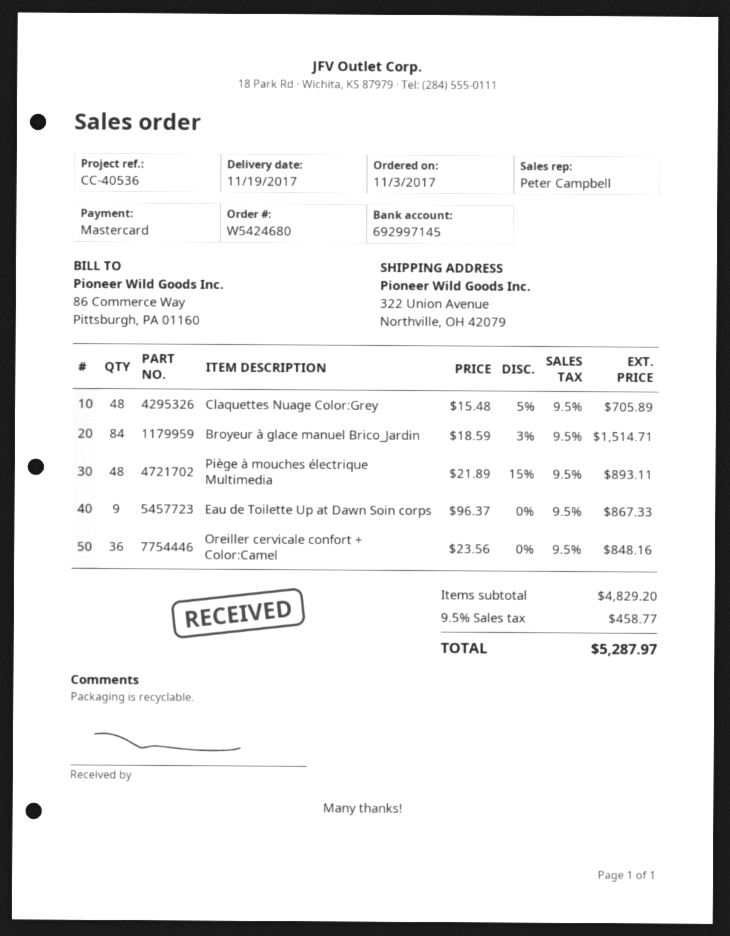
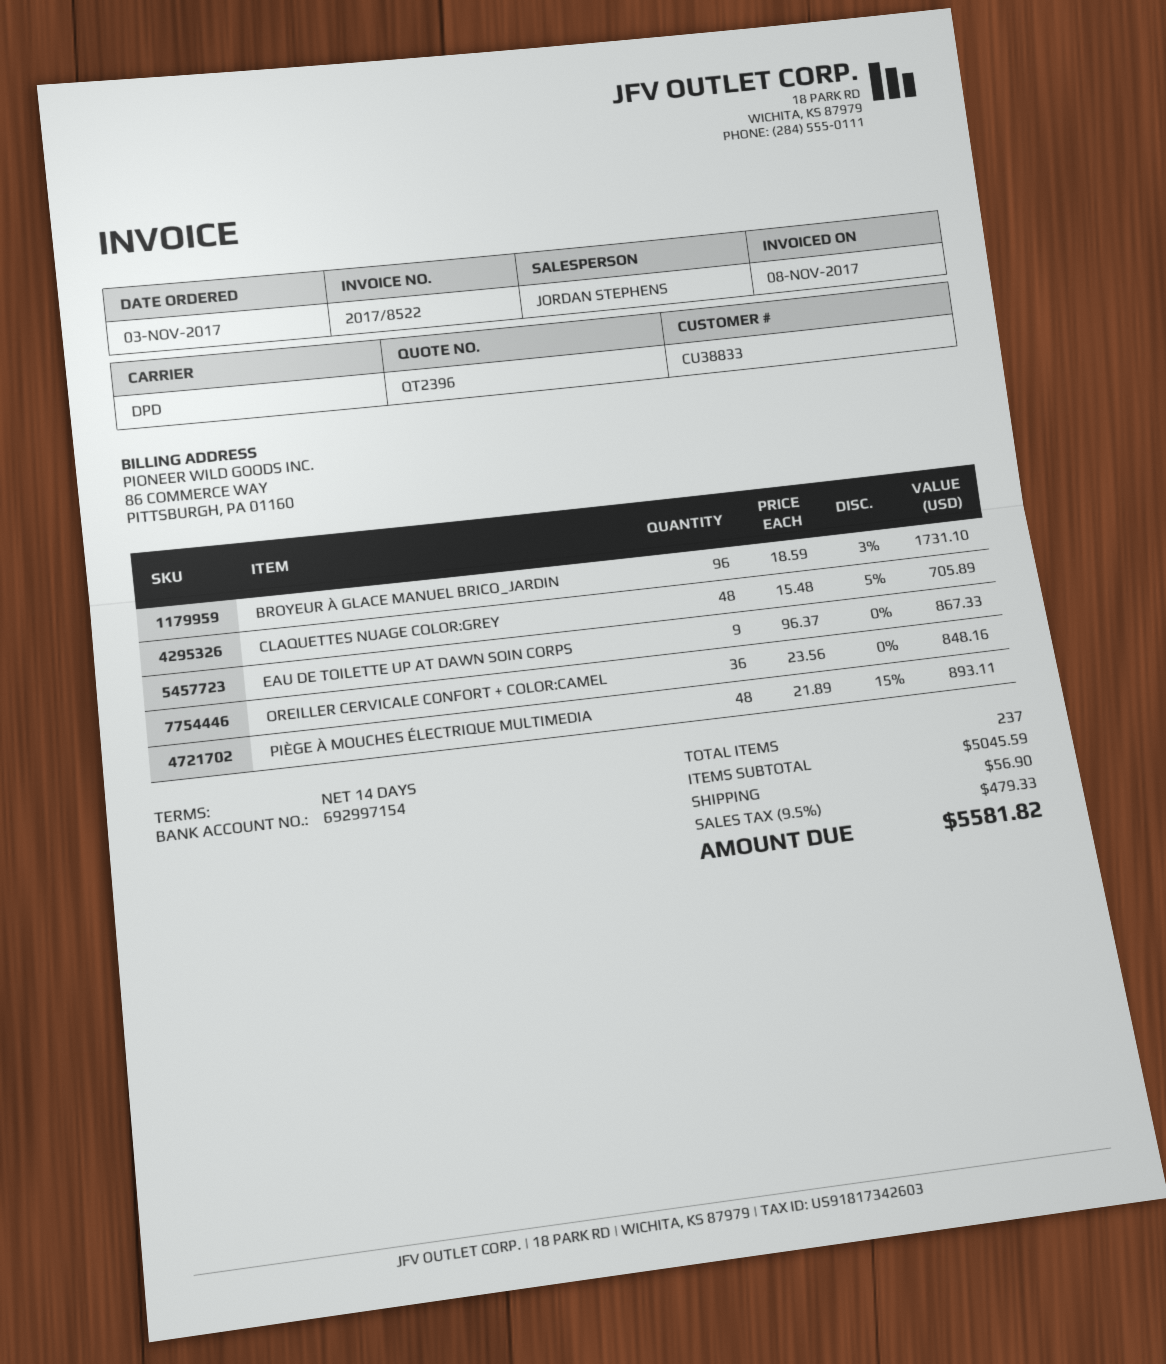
sales rep: Peter Campbell -> JORDAN STEPHENS
bank account: 692997145 -> 692997154
Broyeur à glace manuel Brico_Jardin: 84 x 18.59 - 3% = 1514.71 -> 96 x 18.59 - 3% = 1731.10
subtotal: 4829.20 -> 5045.59
shipping: none -> 56.90
tax: 9.5% = 458.77 -> 9.5% = 479.33
total: 5287.97 -> 5581.82

